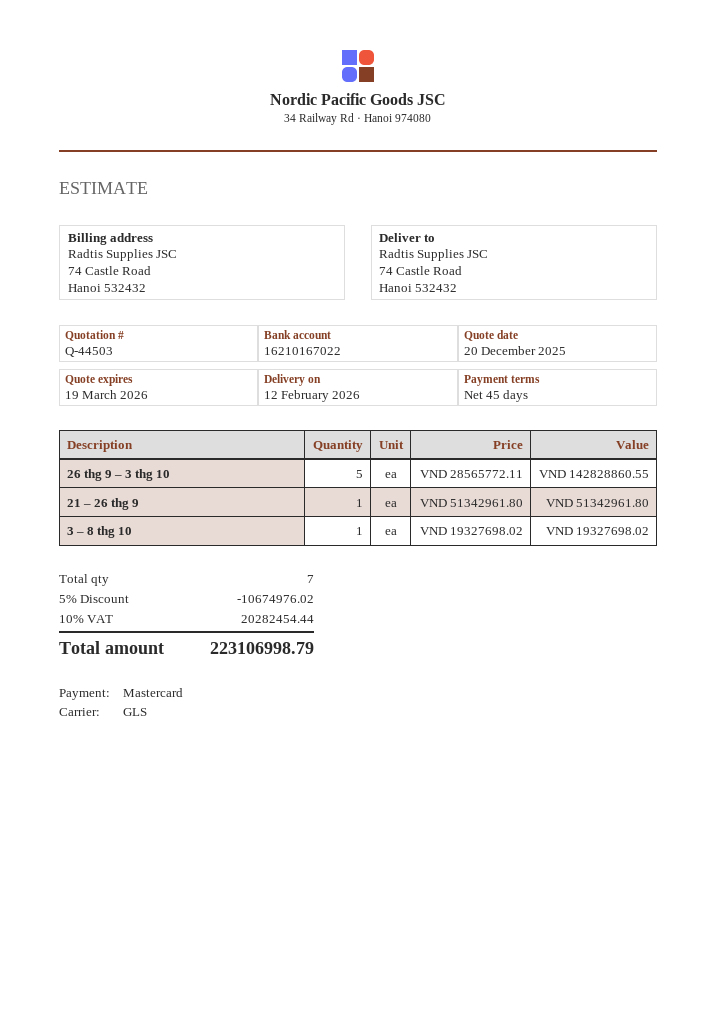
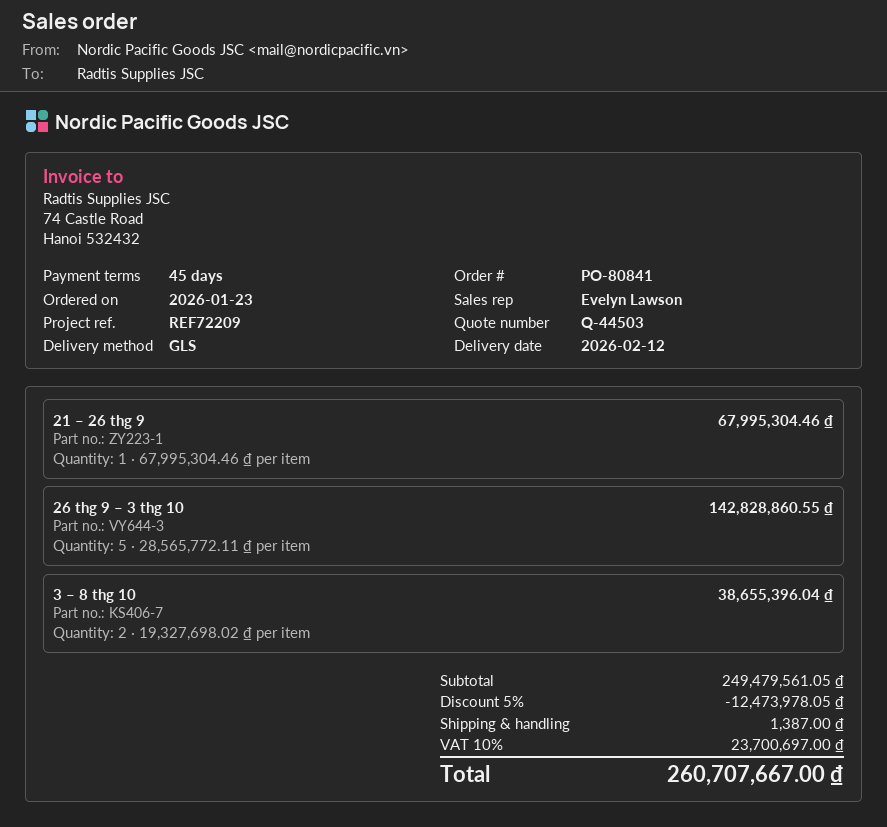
21 – 26 thg 9: 1 x 51342961.80 = 51342961.80 -> 1 x 67995304.46 = 67995304.46
3 – 8 thg 10: 1 x 19327698.02 = 19327698.02 -> 2 x 19327698.02 = 38655396.04
discount: 5% = 10674976.02 -> 5% = 12473978.05
shipping: none -> 1387.00
tax: 10% = 20282454.44 -> 10% = 23700697.00
total: 223106998.79 -> 260707667.00

